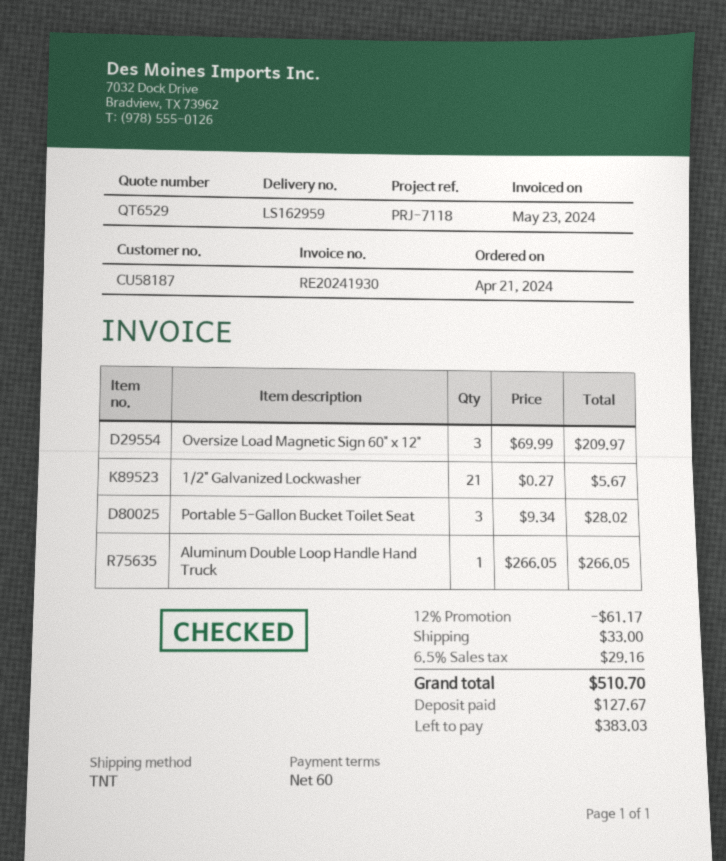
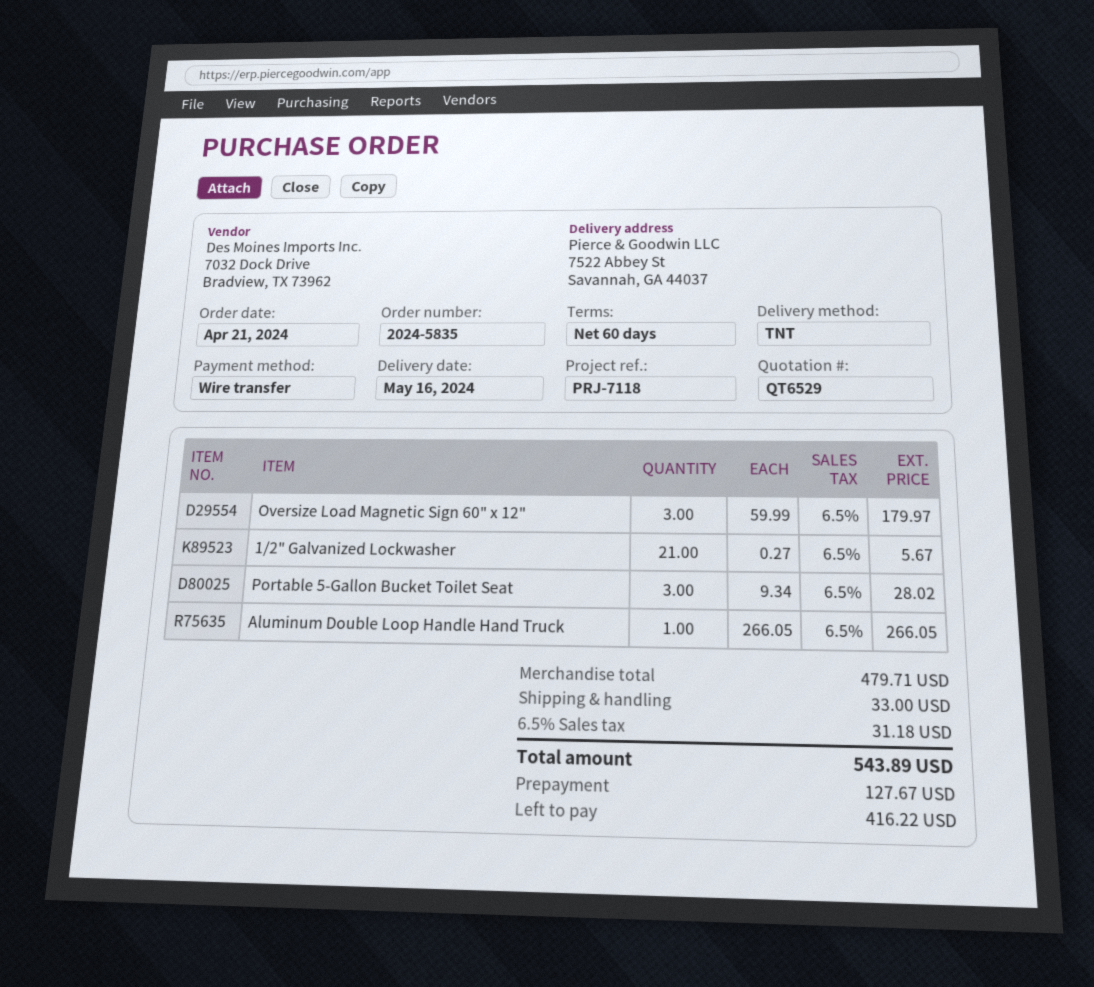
Oversize Load Magnetic Sign 60" x 12": 3 x 69.99 = 209.97 -> 3 x 59.99 = 179.97
discount: 12% = 61.17 -> none
tax: 6.5% = 29.16 -> 6.5% = 31.18
total: 510.70 -> 543.89
balance: 383.03 -> 416.22

